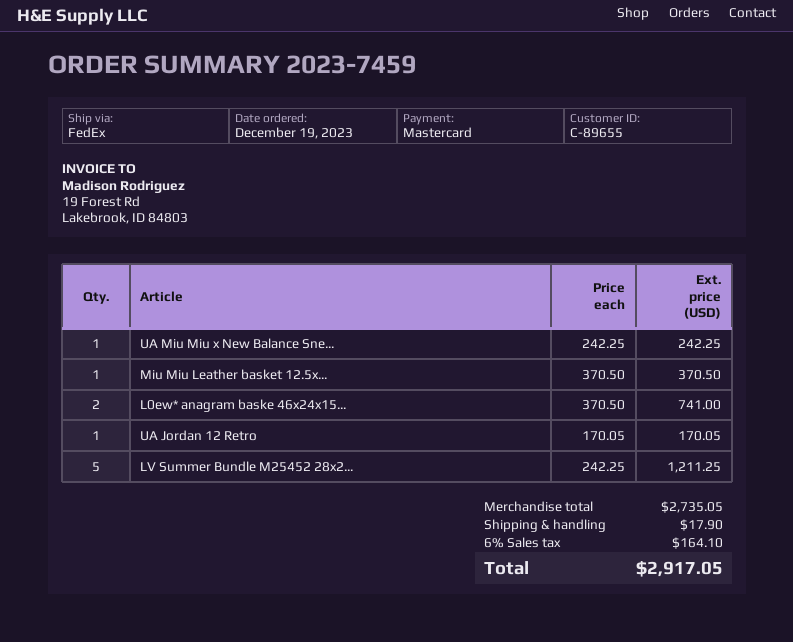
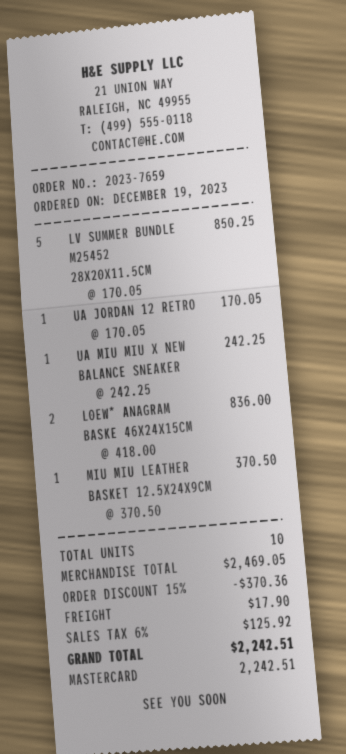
order number: 2023-7459 -> 2023-7659
L0ew* anagram baske 46x24x15...: 2 x 370.50 = 741.00 -> 2 x 418.00 = 836.00
LV Summer Bundle M25452 28x2...: 5 x 242.25 = 1211.25 -> 5 x 170.05 = 850.25
subtotal: 2735.05 -> 2469.05
discount: none -> 15% = 370.36
tax: 6% = 164.10 -> 6% = 125.92
total: 2917.05 -> 2242.51

